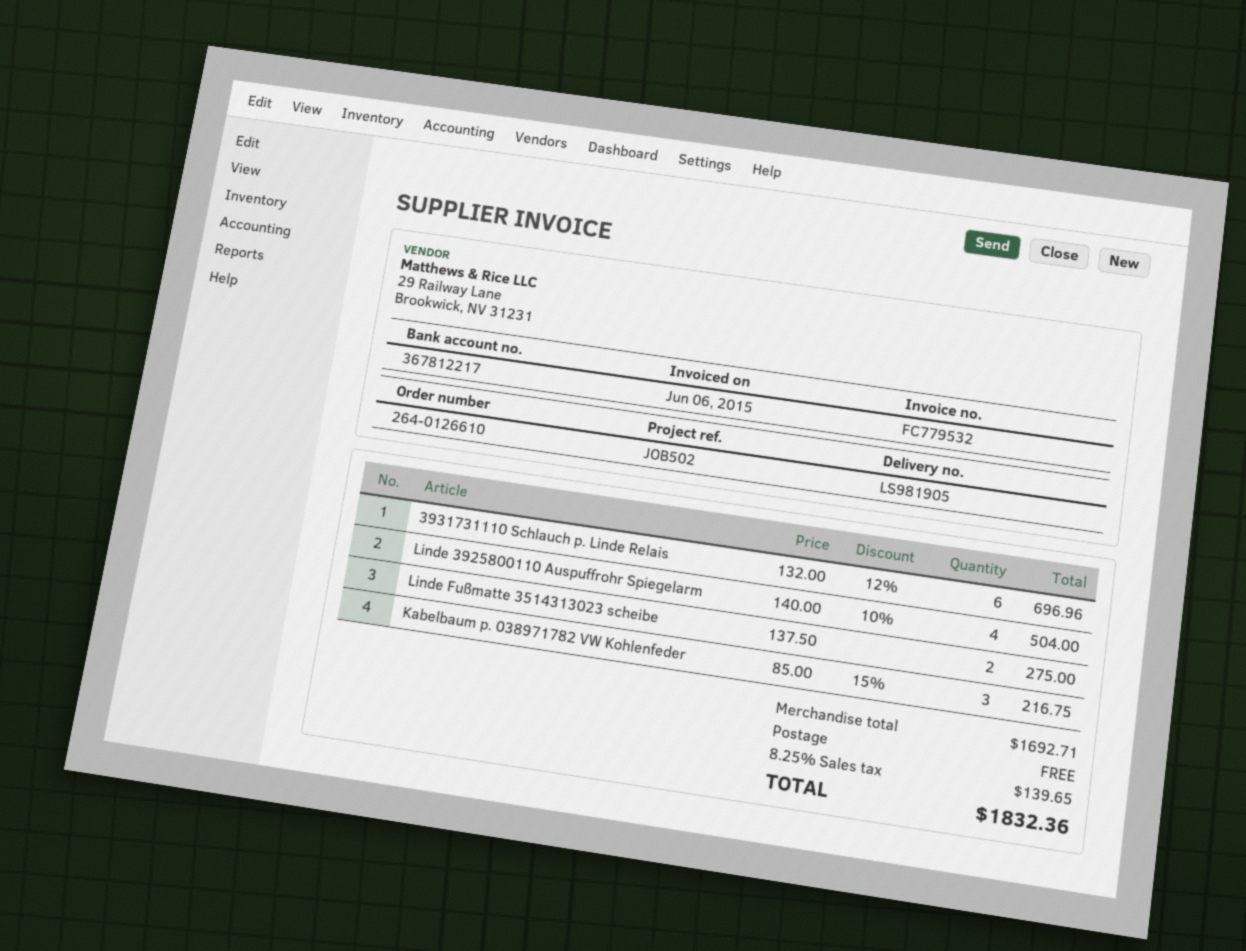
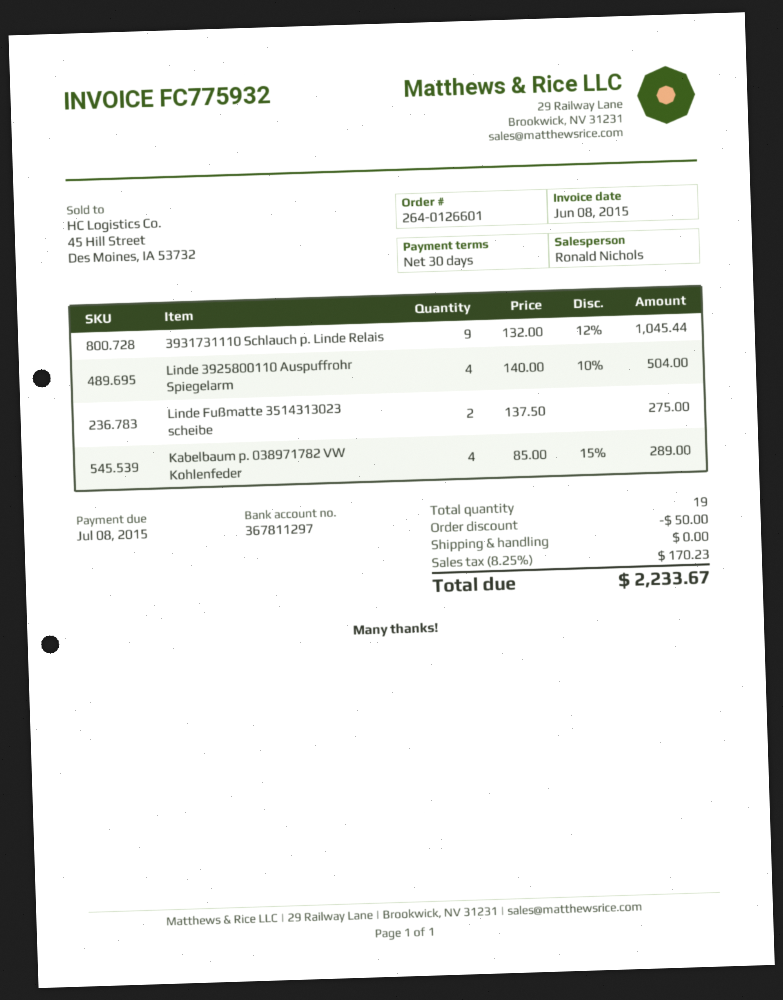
order number: 264-0126610 -> 264-0126601
invoice number: FC779532 -> FC775932
invoice date: 2015-06-06 -> 2015-06-08
bank account: 367812217 -> 367811297
3931731110 Schlauch p. Linde Relais: 6 x 132.00 - 12% = 696.96 -> 9 x 132.00 - 12% = 1045.44
Kabelbaum p. 038971782 VW Kohlenfeder: 3 x 85.00 - 15% = 216.75 -> 4 x 85.00 - 15% = 289.00
discount: none -> 50.00
tax: 8.25% = 139.65 -> 8.25% = 170.23
total: 1832.36 -> 2233.67

